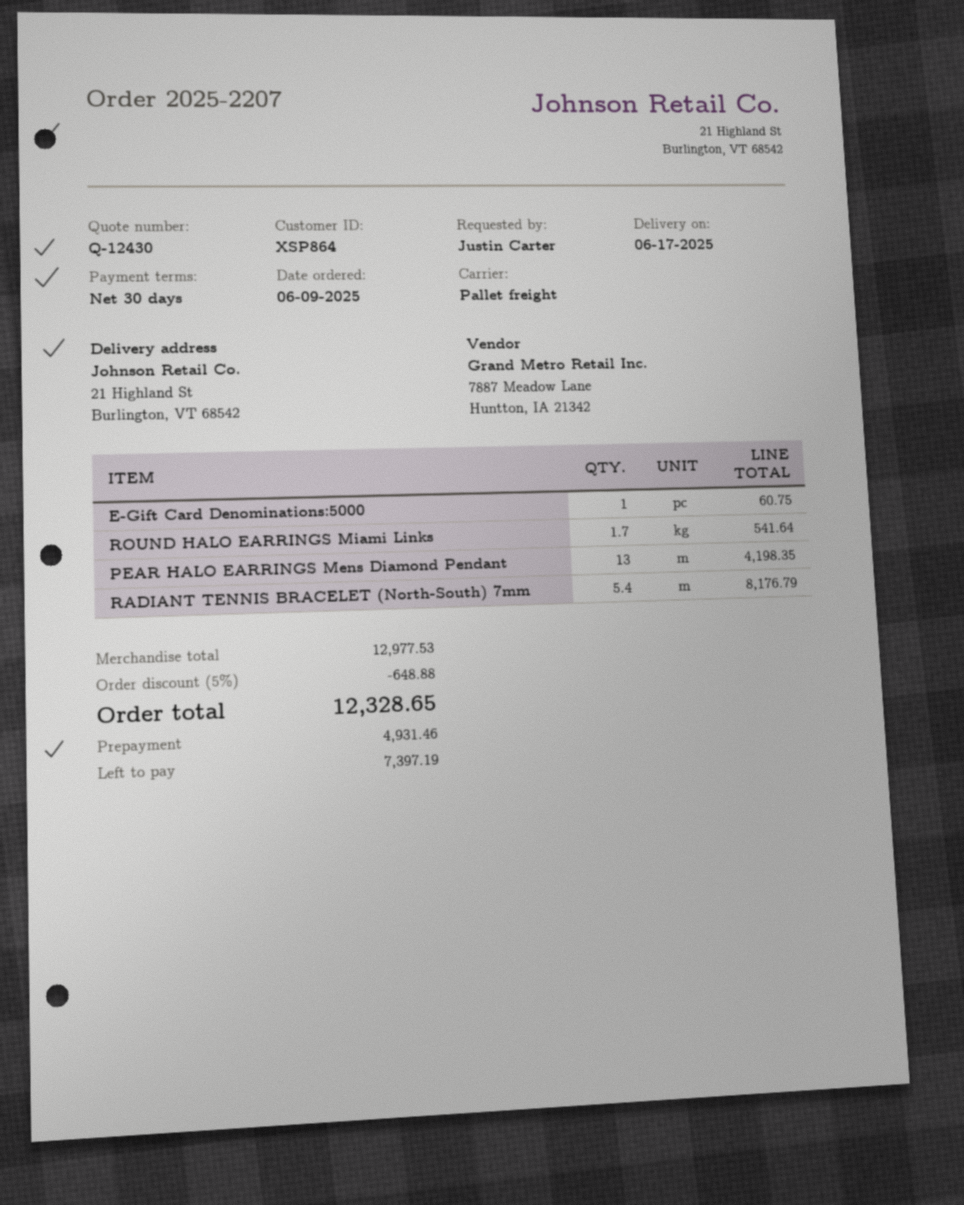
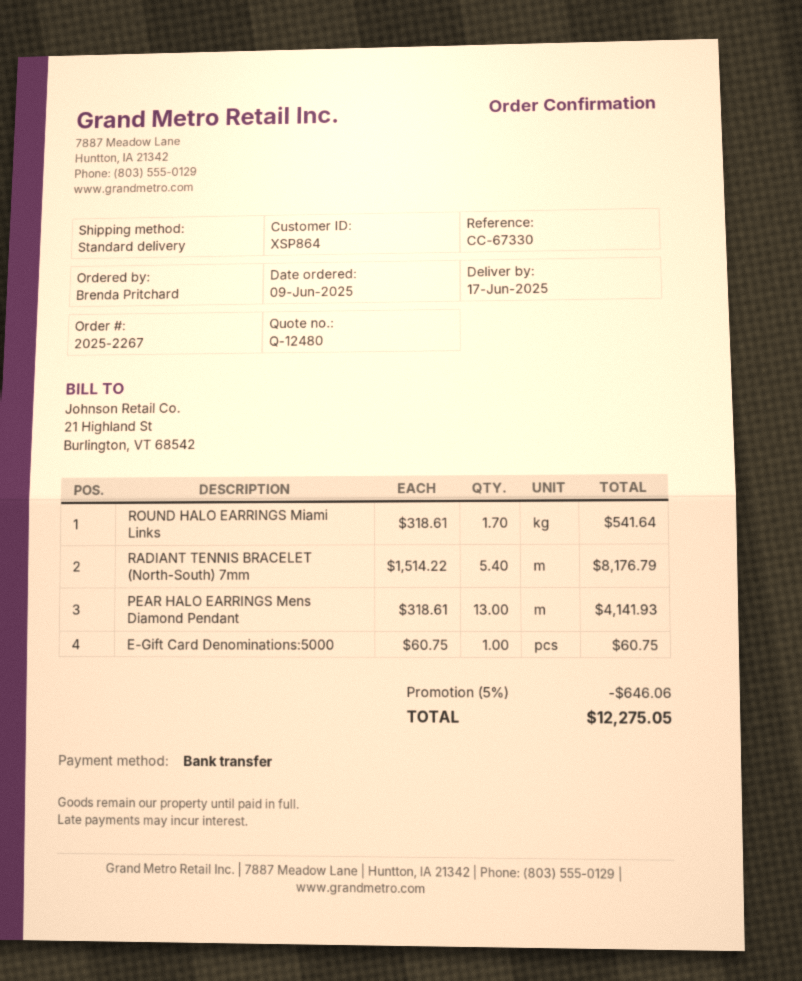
quote number: Q-12430 -> Q-12480
order number: 2025-2207 -> 2025-2267
ordered by: Justin Carter -> Brenda Pritchard
shipping method: pallet freight -> standard
PEAR HALO EARRINGS Mens Diamond Pendant: 13 for 4198.35 -> 13 for 4141.93
discount: 5% = 648.88 -> 5% = 646.06
total: 12328.65 -> 12275.05

